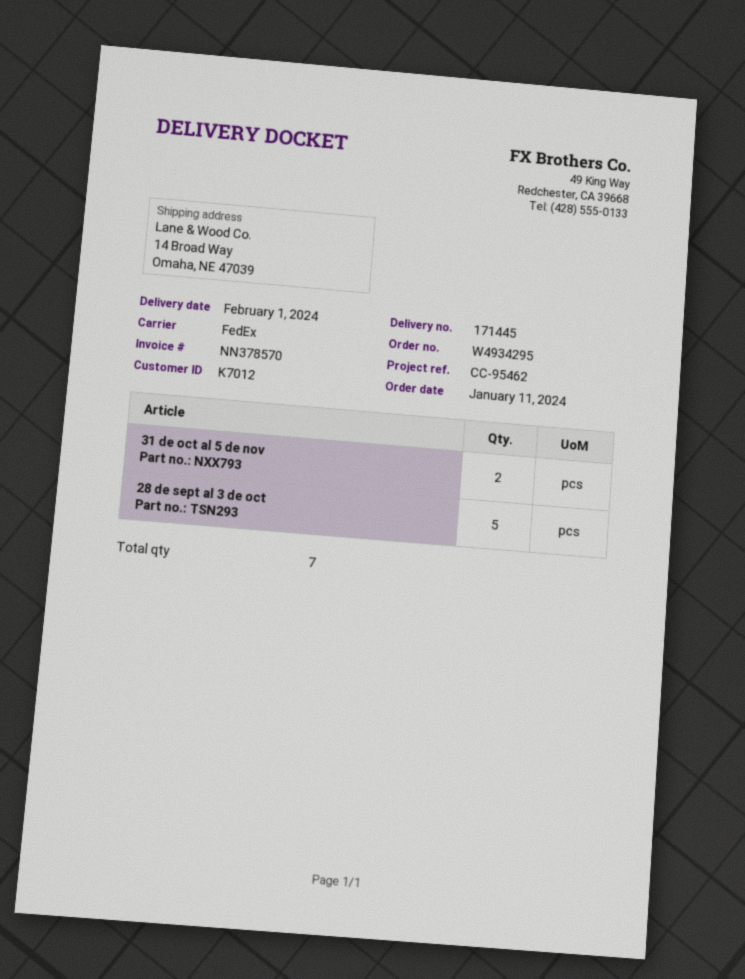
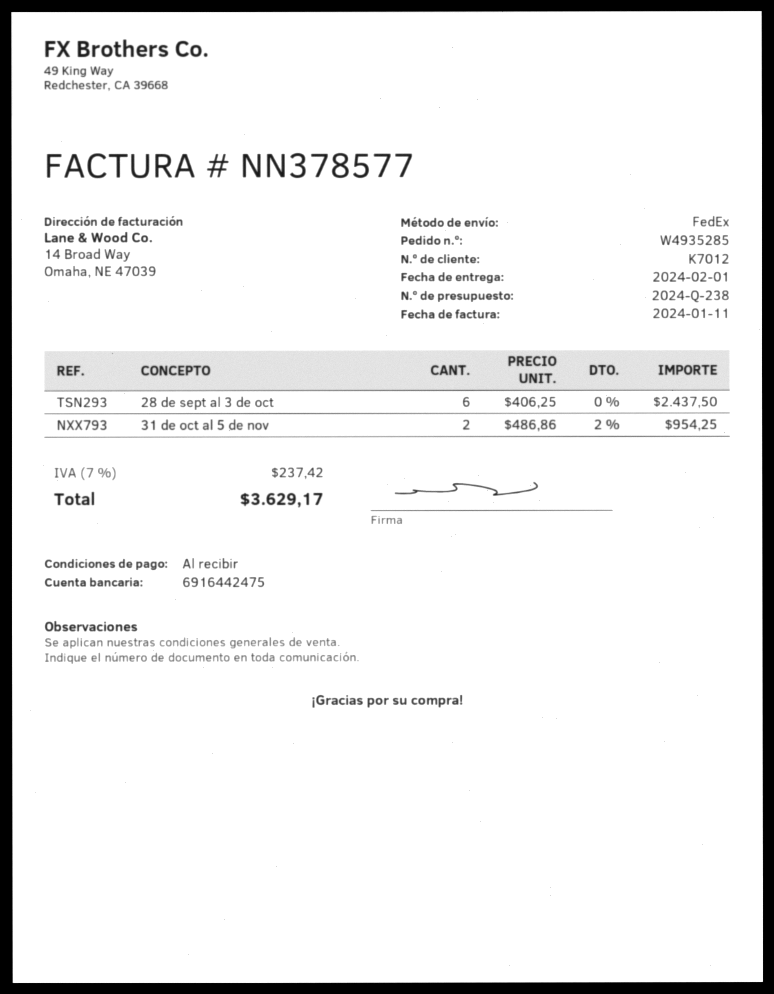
order number: W4934295 -> W4935285
invoice number: NN378570 -> NN378577
28 de sept al 3 de oct: 5 -> 6

